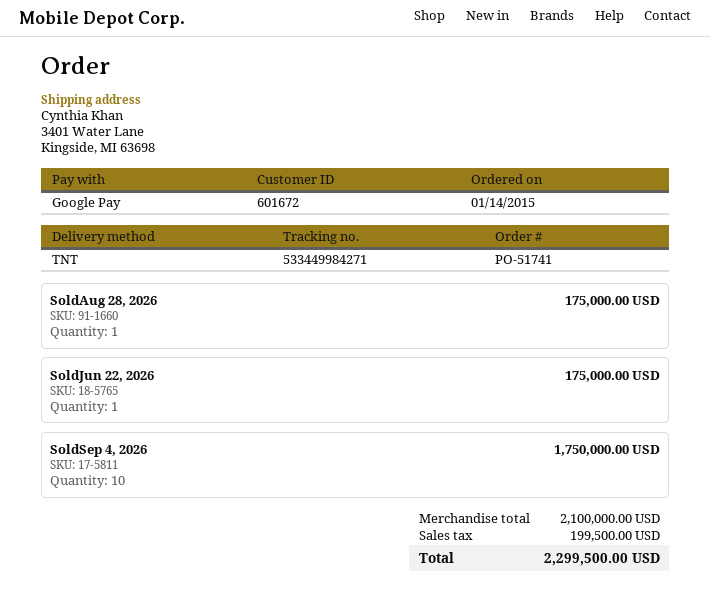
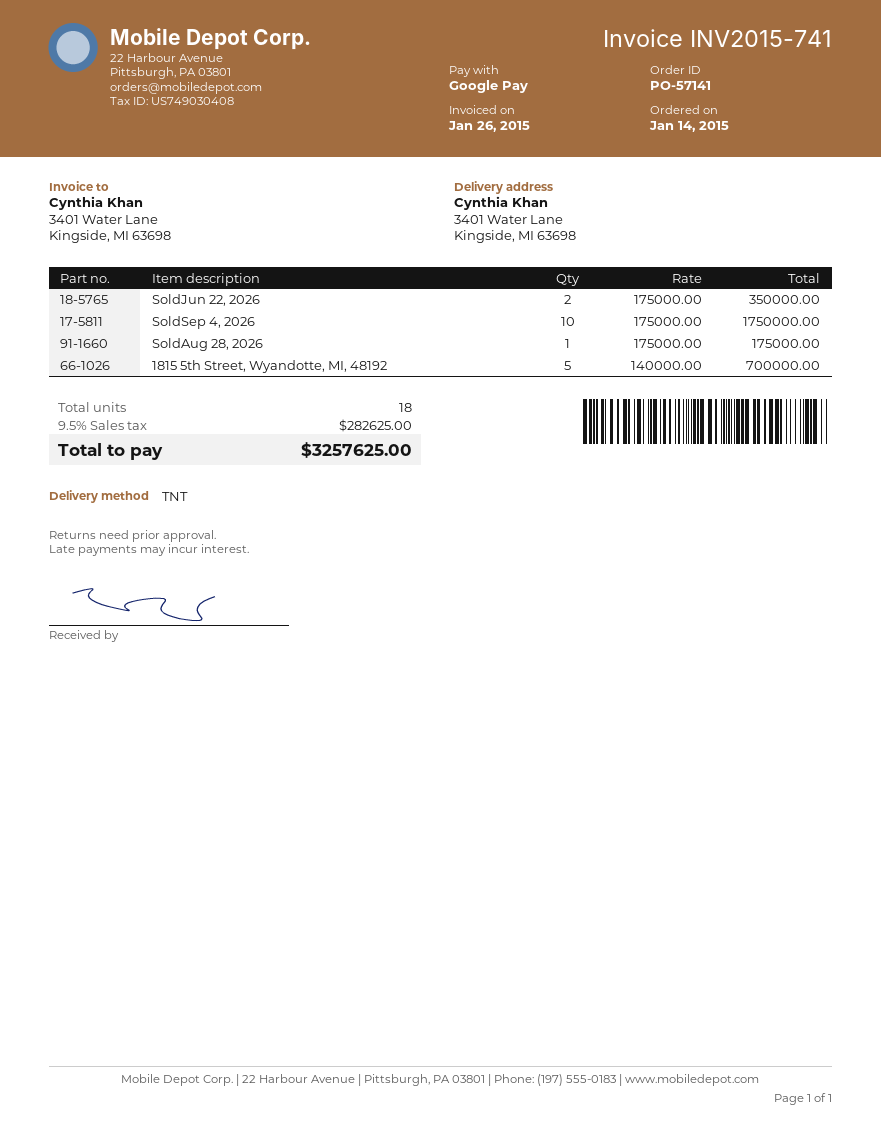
order number: PO-51741 -> PO-57141
SoldJun 22, 2026: 1 for 175000.00 -> 2 for 350000.00
1815 5th Street, Wyandotte, MI, 48192: none -> 5 for 700000.00
tax: 199500.00 -> 282625.00
total: 2299500.00 -> 3257625.00

